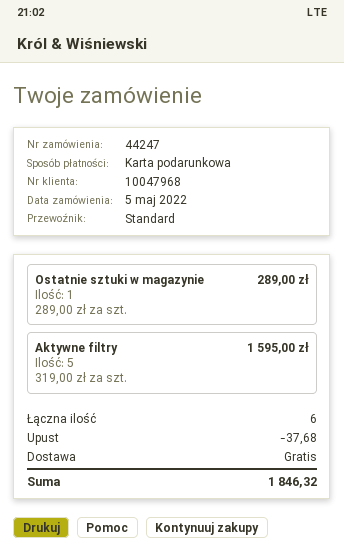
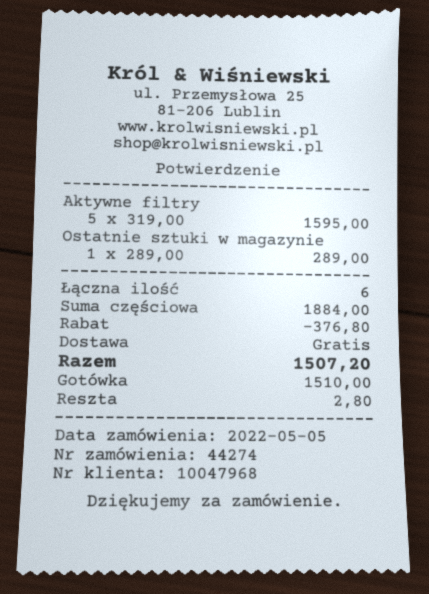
order number: 44247 -> 44274
payment method: gift card -> cash
discount: 37.68 -> 376.80
total: 1846.32 -> 1507.20

